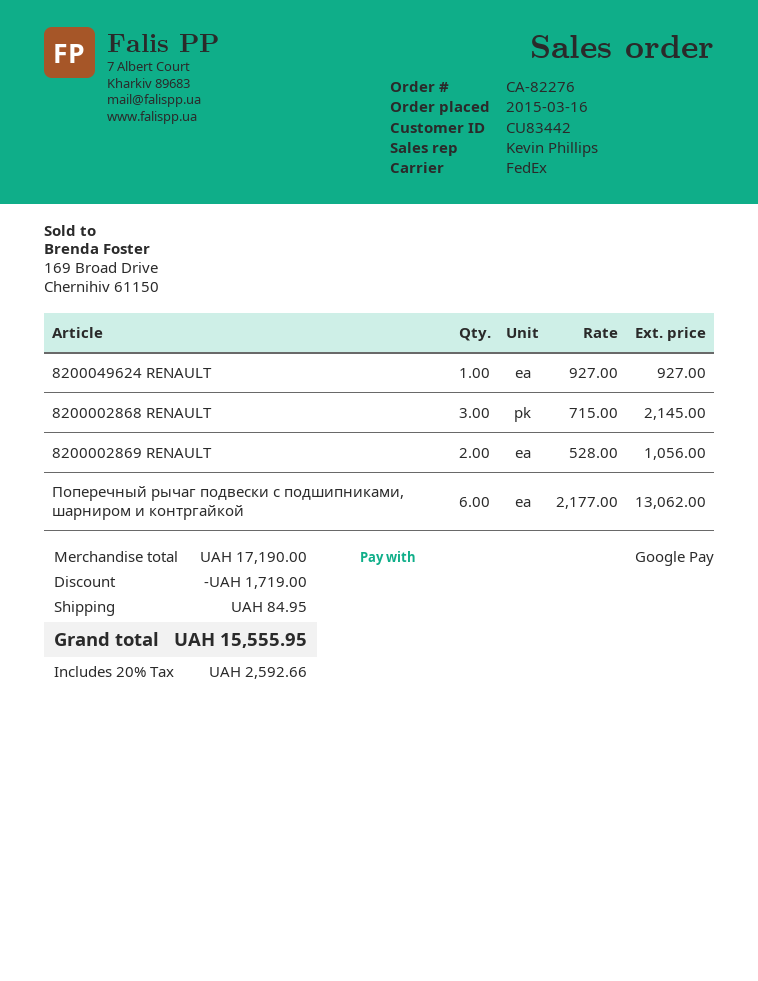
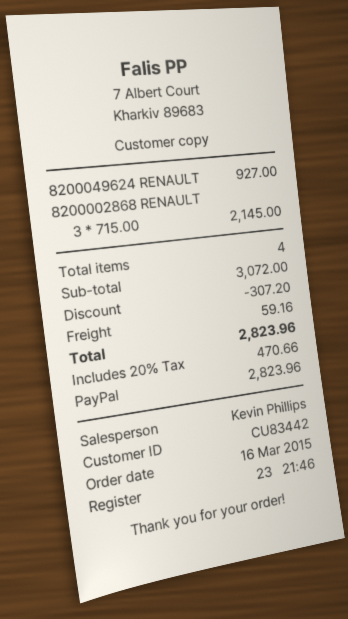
payment method: Google Pay -> PayPal
8200002869 RENAULT: 2 x 528.00 = 1056.00 -> none
Поперечный рычаг подвески с подшипниками, шарниром и контргайкой: 6 x 2177.00 = 13062.00 -> none
subtotal: 17190.00 -> 3072.00
discount: 1719.00 -> 307.20
shipping: 84.95 -> 59.16
tax: 20% = 2592.66 -> 20% = 470.66
total: 15555.95 -> 2823.96

